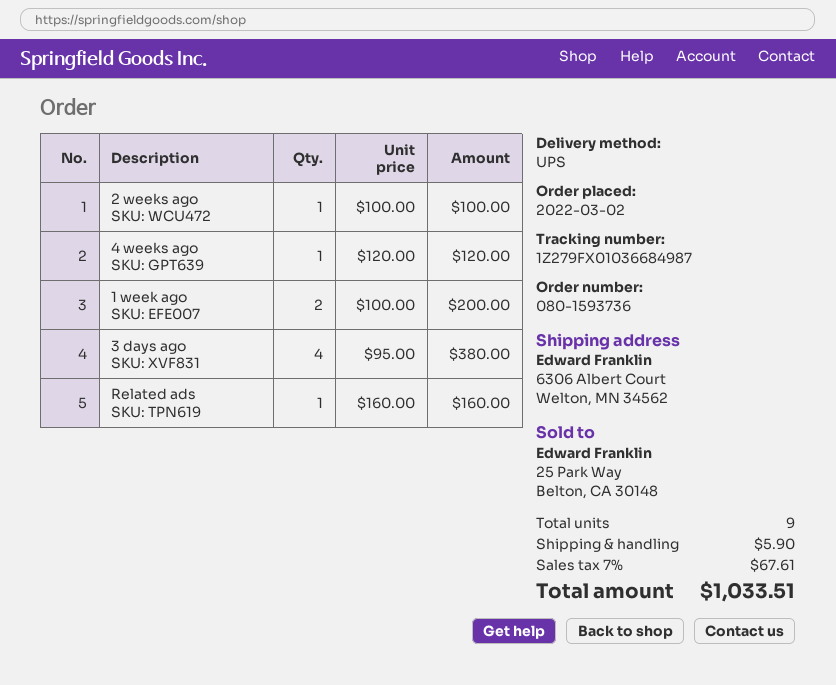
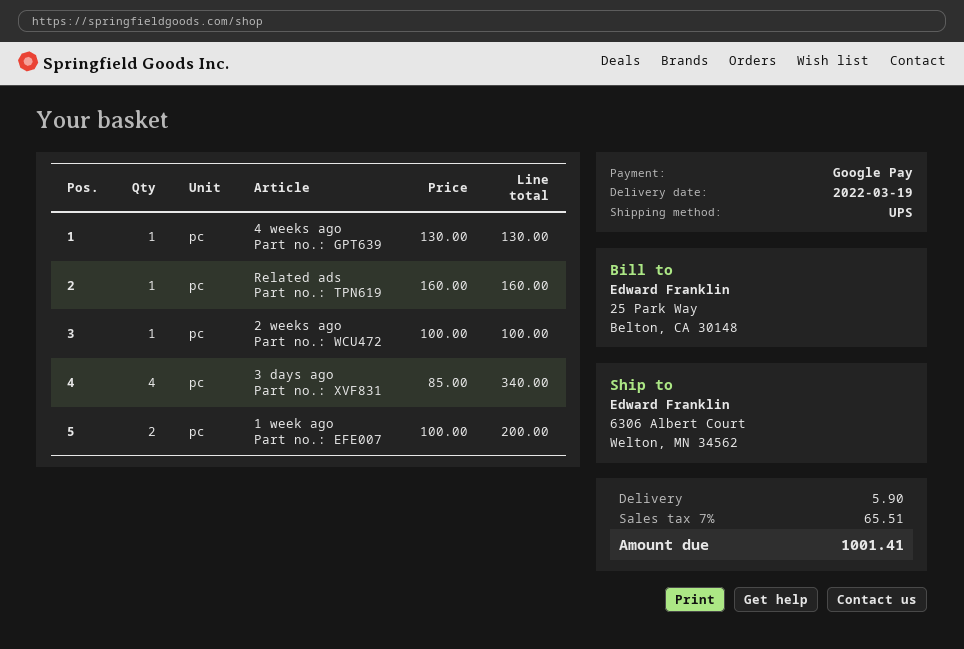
4 weeks ago: 1 x 120.00 = 120.00 -> 1 x 130.00 = 130.00
3 days ago: 4 x 95.00 = 380.00 -> 4 x 85.00 = 340.00
tax: 7% = 67.61 -> 7% = 65.51
total: 1033.51 -> 1001.41

